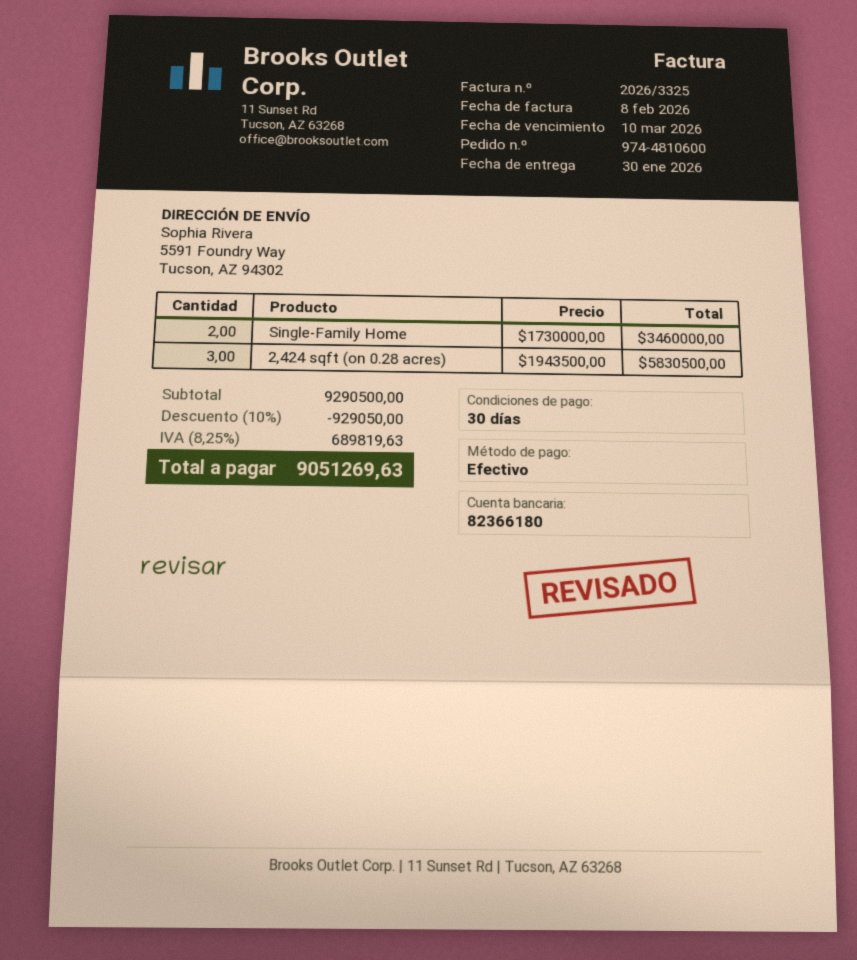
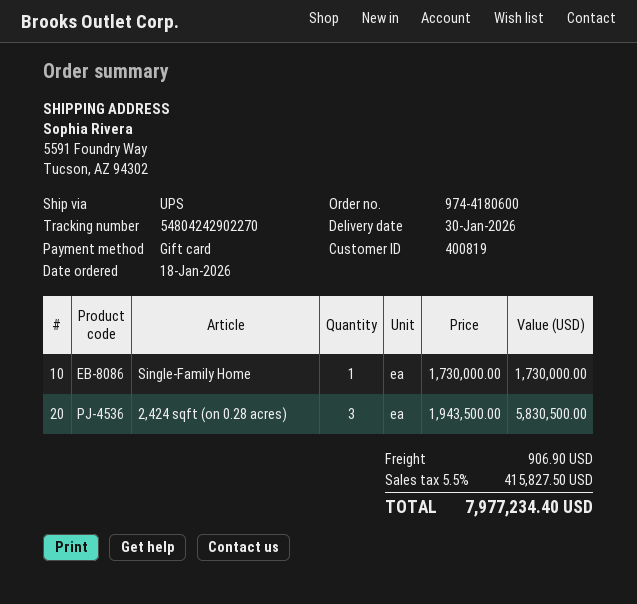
order number: 974-4810600 -> 974-4180600
payment method: cash -> gift card
Single-Family Home: 2 x 1730000.00 = 3460000.00 -> 1 x 1730000.00 = 1730000.00
discount: 10% = 929050.00 -> none
shipping: none -> 906.90
tax: 8.25% = 689819.63 -> 5.5% = 415827.50
total: 9051269.63 -> 7977234.40

